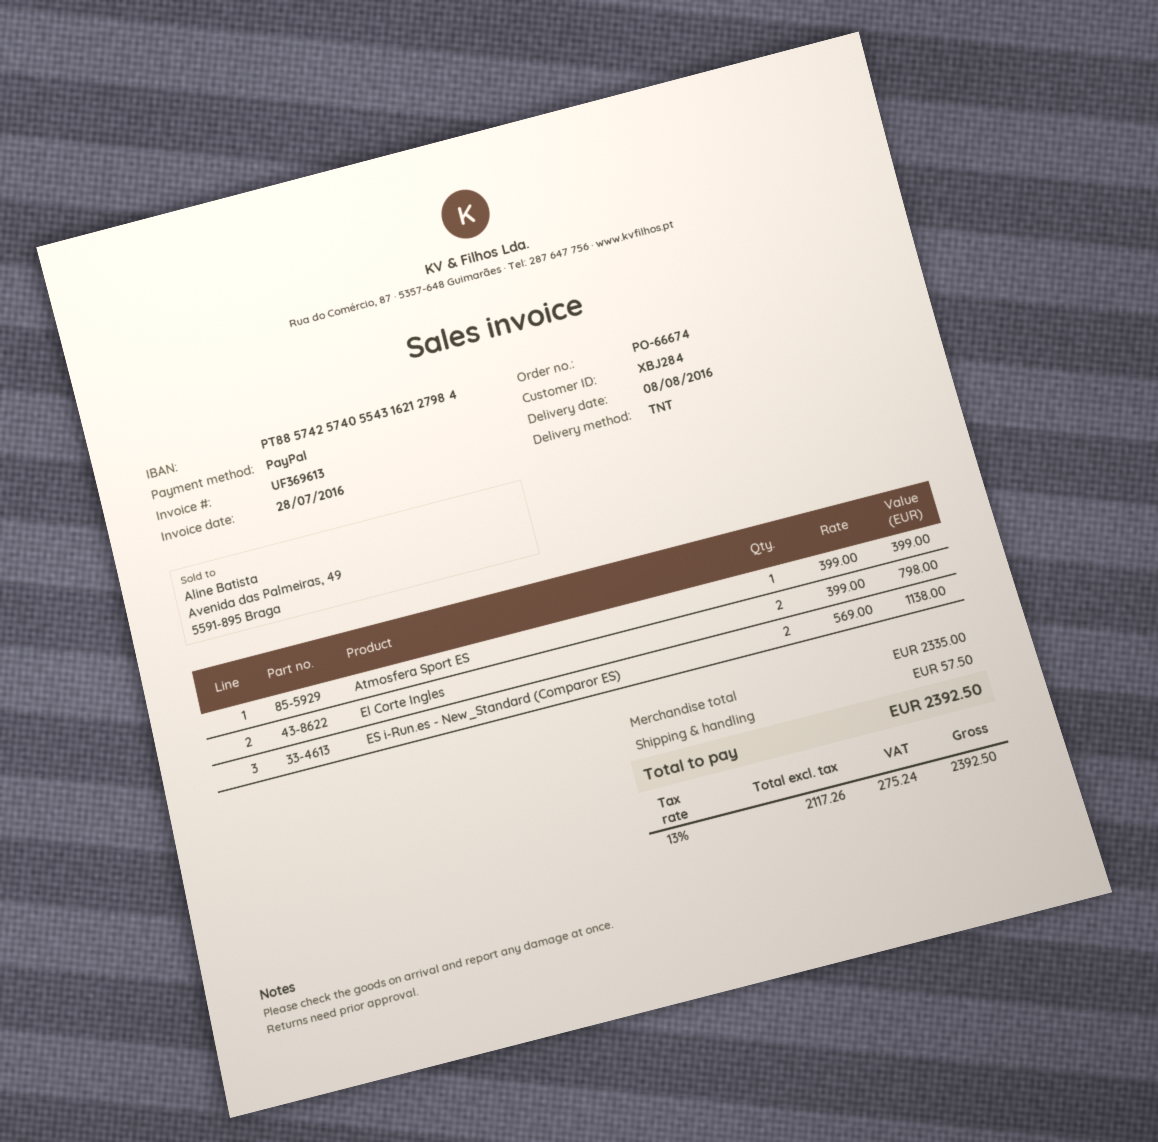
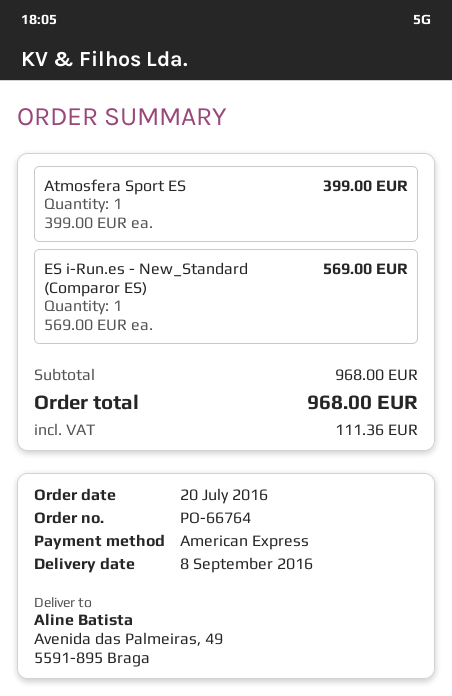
order number: PO-66674 -> PO-66764
delivery date: 2016-08-08 -> 2016-09-08
payment method: PayPal -> American Express
El Corte Ingles: 2 x 399.00 = 798.00 -> none
ES i-Run.es - New_Standard (Comparor ES): 2 x 569.00 = 1138.00 -> 1 x 569.00 = 569.00
subtotal: 2335.00 -> 968.00
shipping: 57.50 -> none
tax: 275.24 -> 111.36
total: 2392.50 -> 968.00

